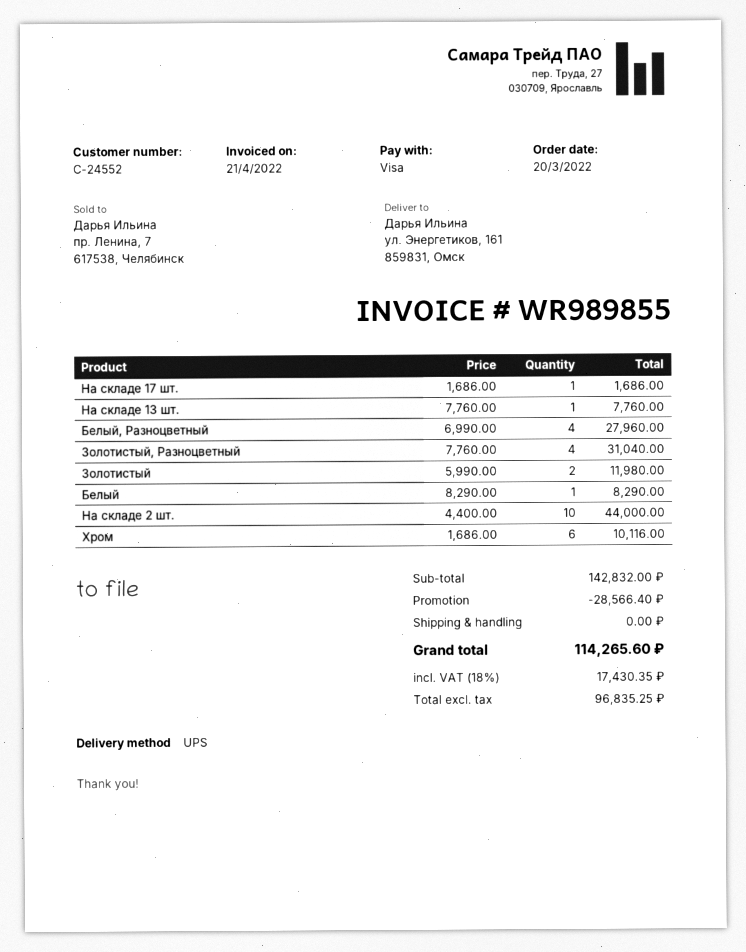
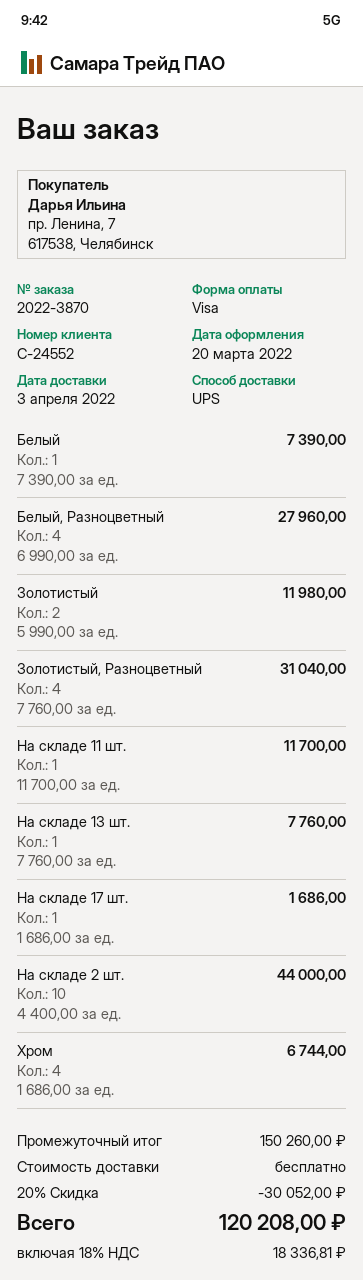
Белый: 1 x 8290.00 = 8290.00 -> 1 x 7390.00 = 7390.00
Хром: 6 x 1686.00 = 10116.00 -> 4 x 1686.00 = 6744.00
На складе 11 шт.: none -> 1 x 11700.00 = 11700.00
subtotal: 142832.00 -> 150260.00
discount: 28566.40 -> 30052.00
tax: 18% = 17430.35 -> 18% = 18336.81
total: 114265.60 -> 120208.00

